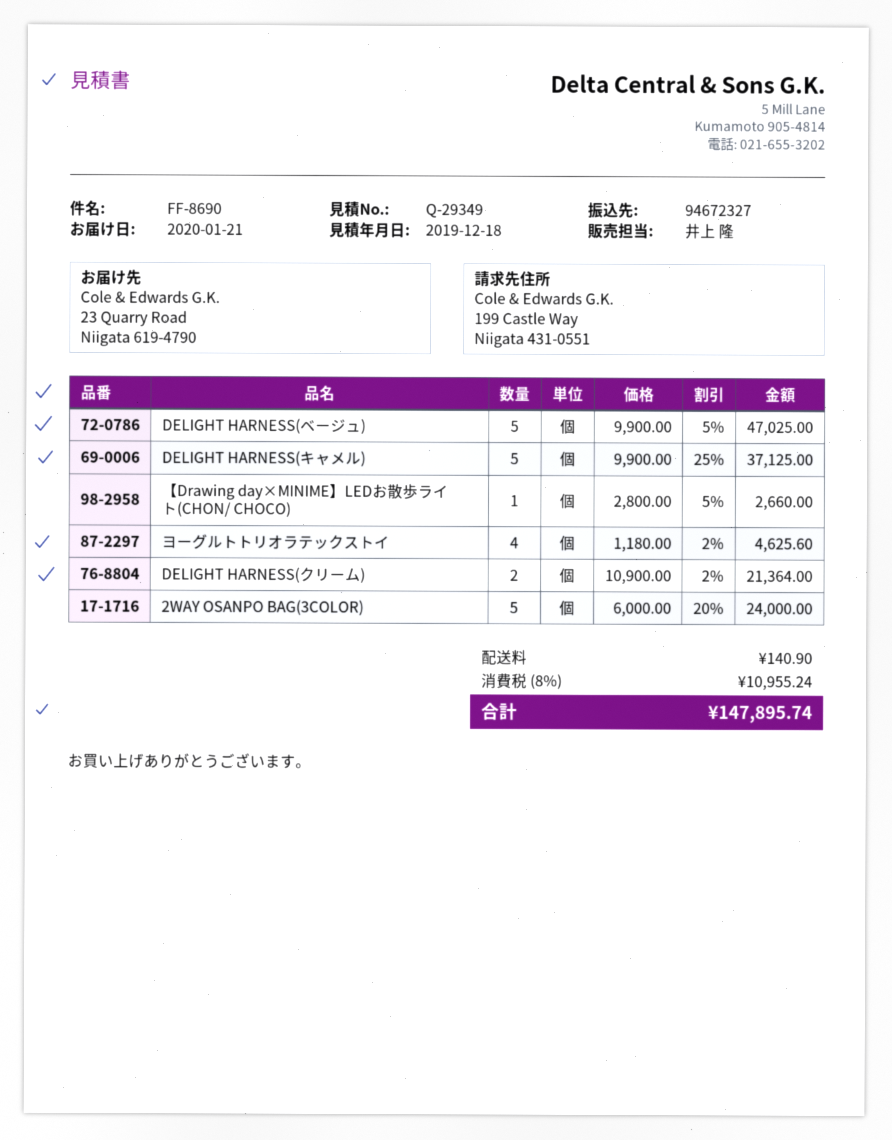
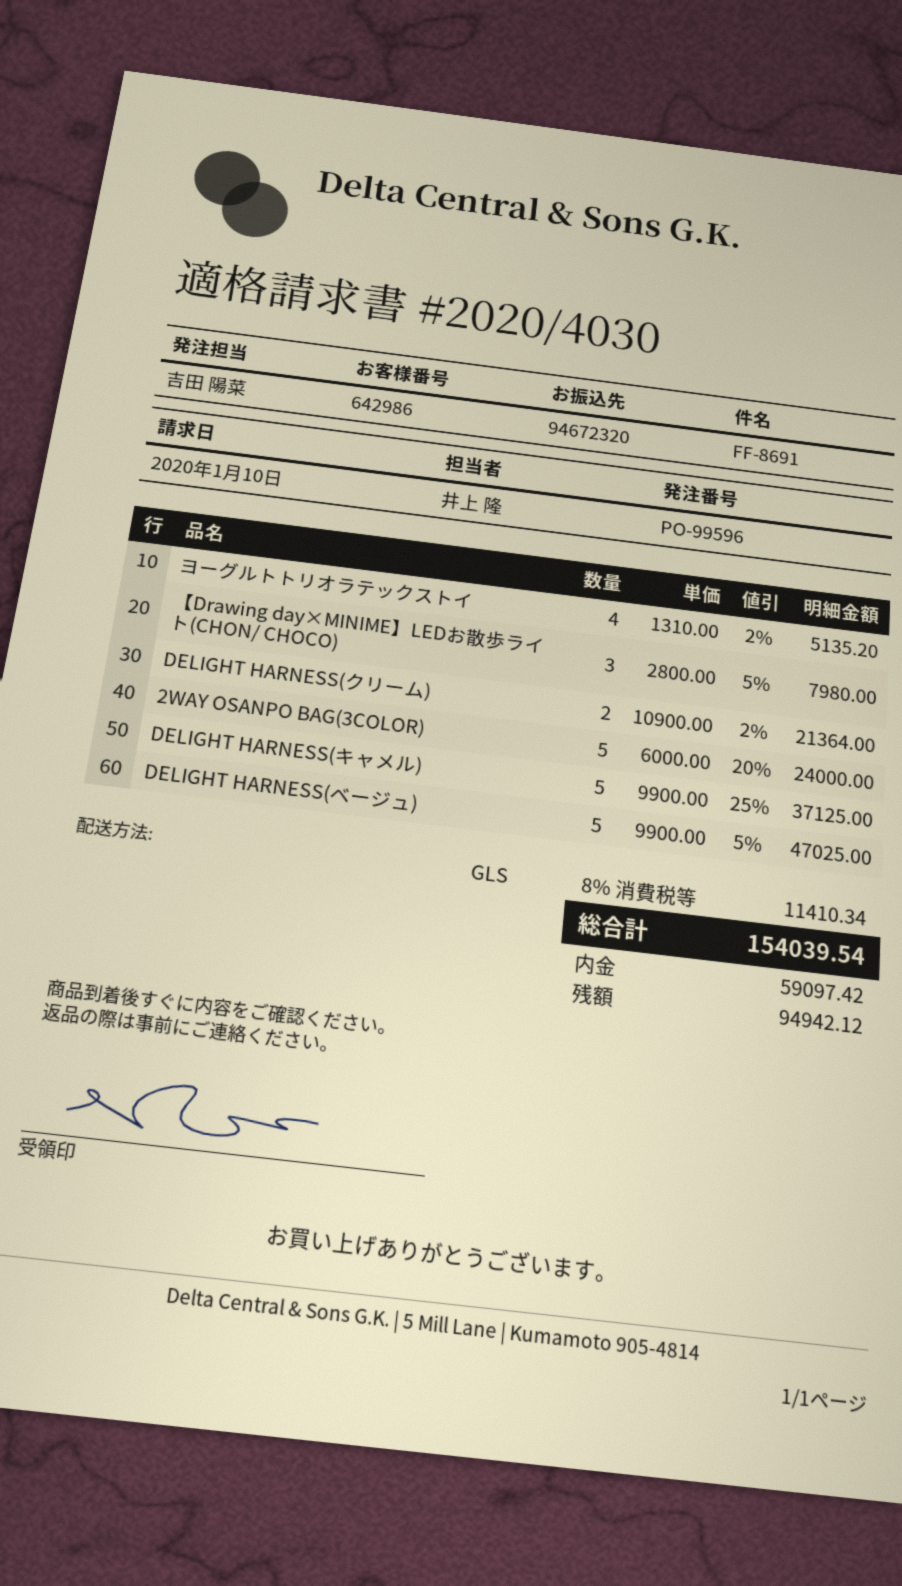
reference: FF-8690 -> FF-8691
bank account: 94672327 -> 94672320
【Drawing day×MINIME】LEDお散歩ライト(CHON/ CHOCO): 1 x 2800.00 - 5% = 2660.00 -> 3 x 2800.00 - 5% = 7980.00
ヨーグルトトリオラテックストイ: 4 x 1180.00 - 2% = 4625.60 -> 4 x 1310.00 - 2% = 5135.20
shipping: 140.90 -> none
tax: 8% = 10955.24 -> 8% = 11410.34
total: 147895.74 -> 154039.54

